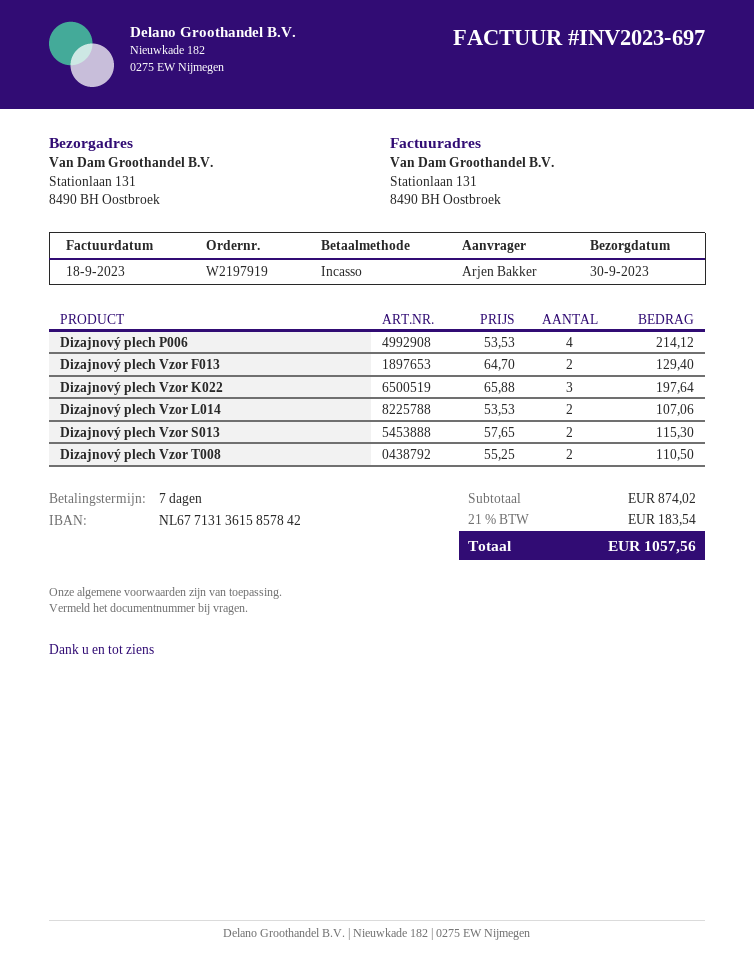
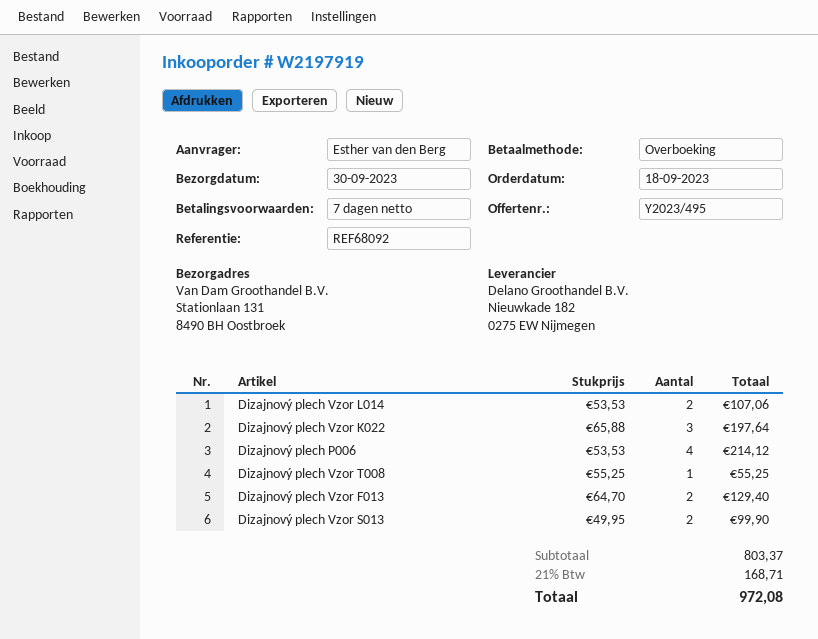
ordered by: Arjen Bakker -> Esther van den Berg
payment method: direct debit -> bank transfer
Dizajnový plech Vzor S013: 2 x 57.65 = 115.30 -> 2 x 49.95 = 99.90
Dizajnový plech Vzor T008: 2 x 55.25 = 110.50 -> 1 x 55.25 = 55.25
subtotal: 874.02 -> 803.37
tax: 21% = 183.54 -> 21% = 168.71
total: 1057.56 -> 972.08

